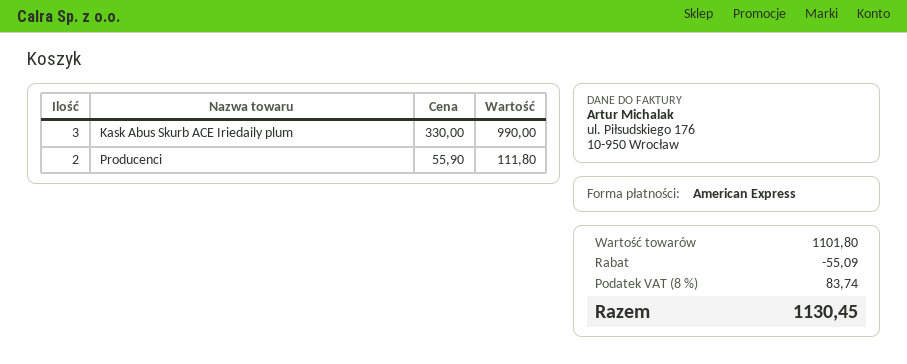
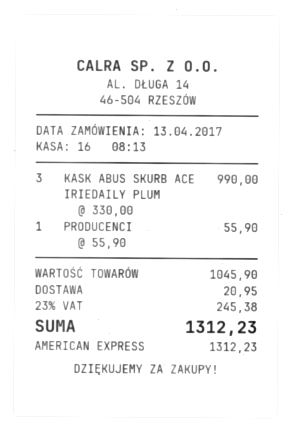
Producenci: 2 x 55.90 = 111.80 -> 1 x 55.90 = 55.90
subtotal: 1101.80 -> 1045.90
discount: 55.09 -> none
shipping: none -> 20.95
tax: 8% = 83.74 -> 23% = 245.38
total: 1130.45 -> 1312.23

